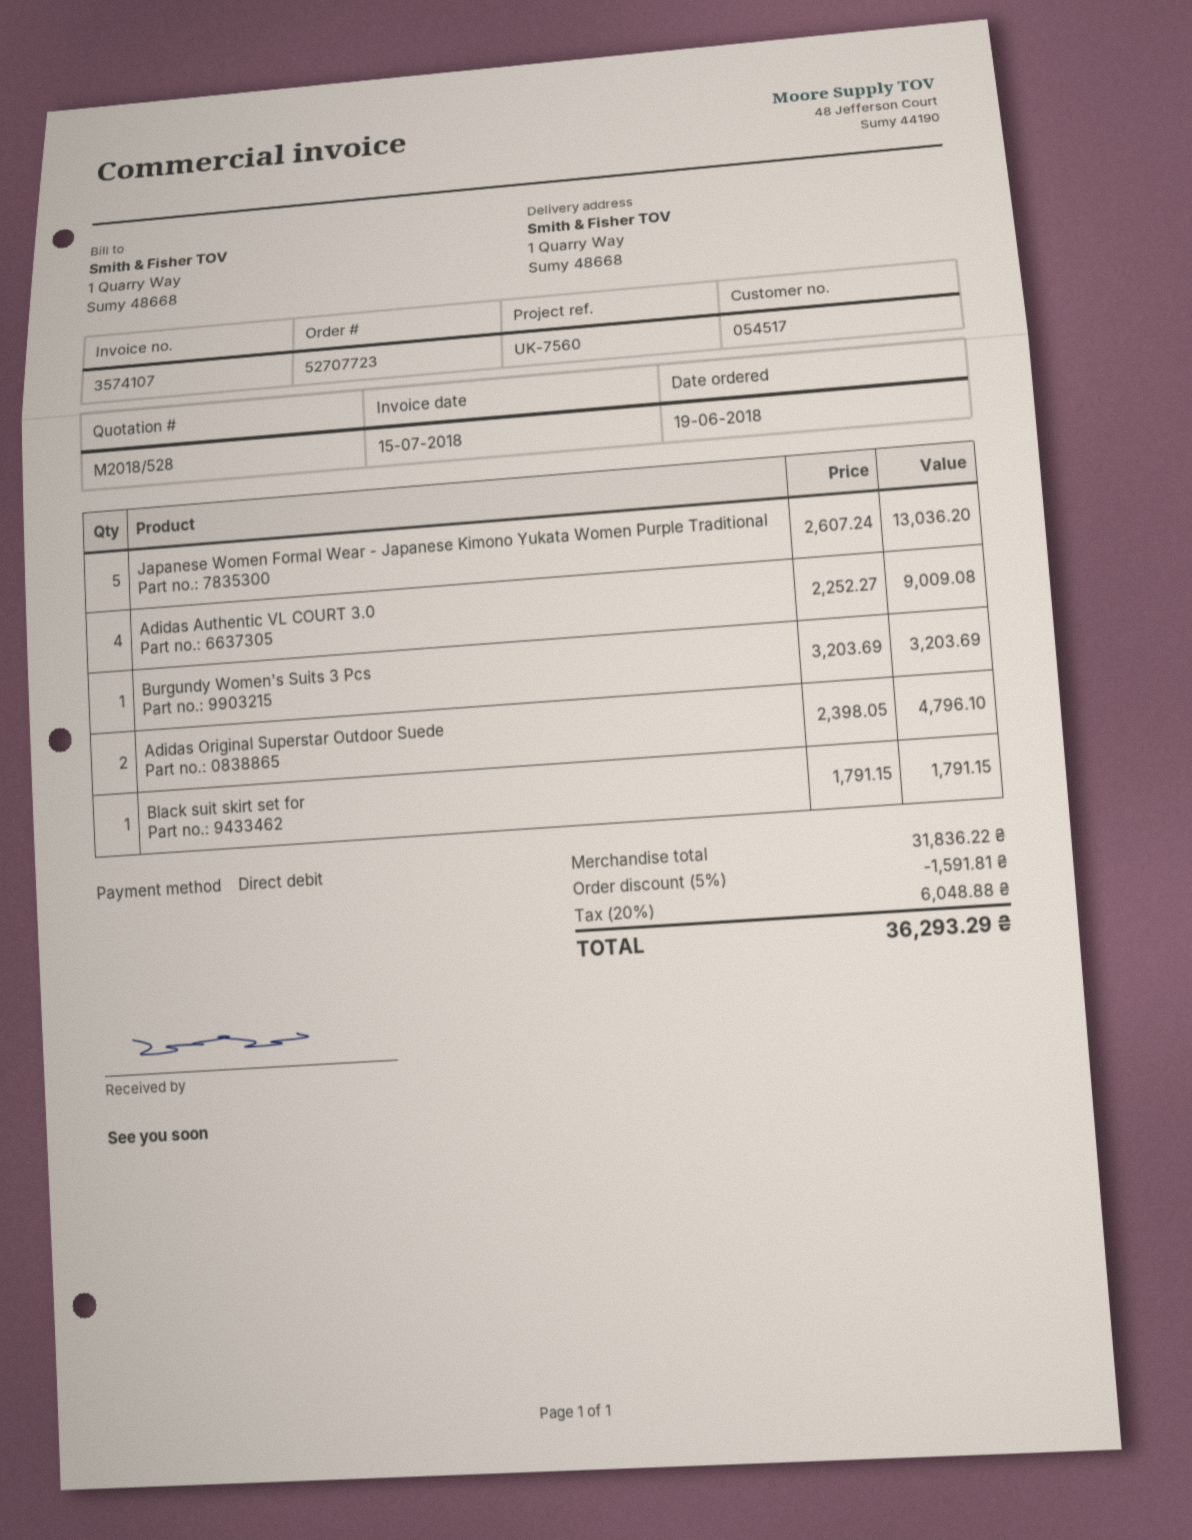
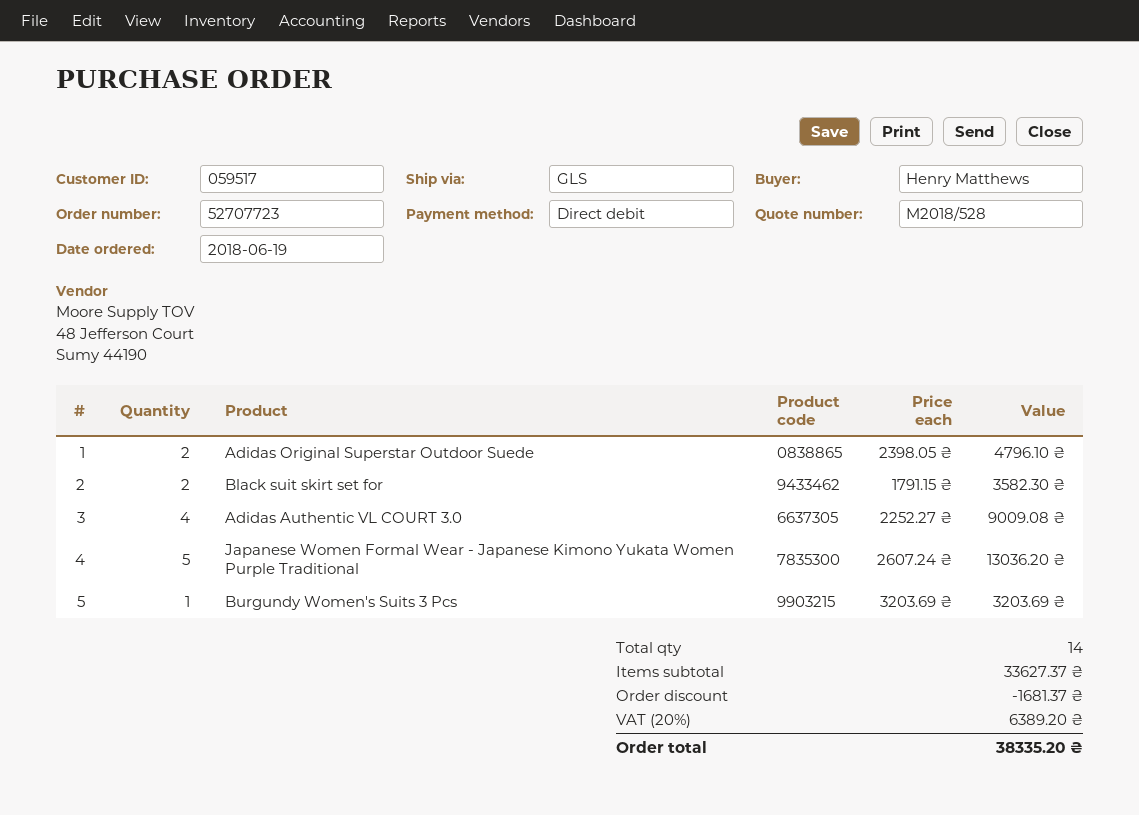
customer number: 054517 -> 059517
Black suit skirt set for: 1 x 1791.15 = 1791.15 -> 2 x 1791.15 = 3582.30
subtotal: 31836.22 -> 33627.37
discount: 1591.81 -> 1681.37
tax: 20% = 6048.88 -> 20% = 6389.20
total: 36293.29 -> 38335.20

